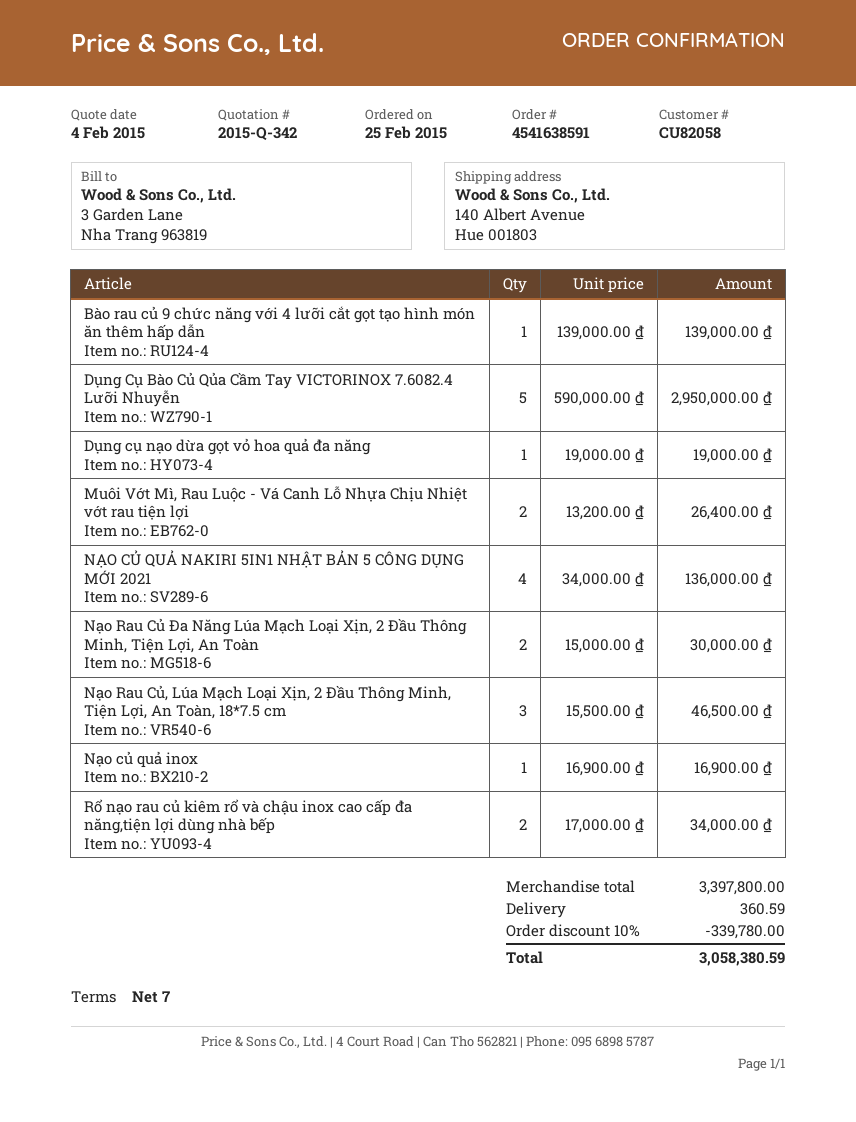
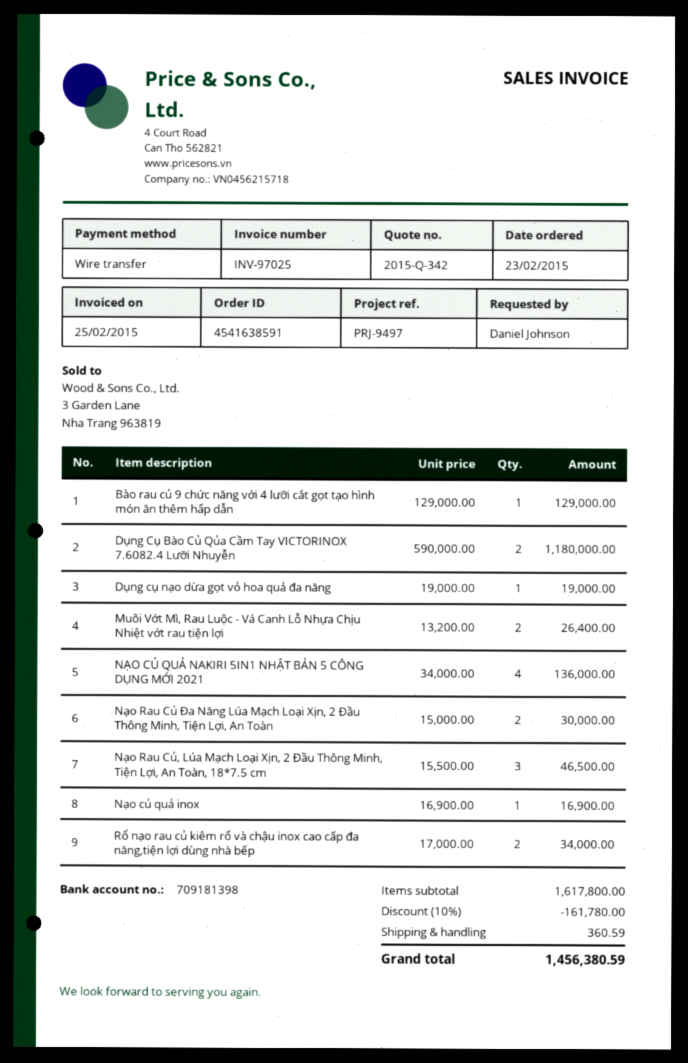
order date: 2015-02-25 -> 2015-02-23
Bào rau củ 9 chức năng với 4 lưỡi cắt gọt tạo hình món ăn thêm hấp dẫn: 1 x 139000.00 = 139000.00 -> 1 x 129000.00 = 129000.00
Dụng Cụ Bào Củ Qủa Cầm Tay VICTORINOX 7.6082.4 Lưỡi Nhuyễn: 5 x 590000.00 = 2950000.00 -> 2 x 590000.00 = 1180000.00
subtotal: 3397800.00 -> 1617800.00
discount: 10% = 339780.00 -> 10% = 161780.00
total: 3058380.59 -> 1456380.59

